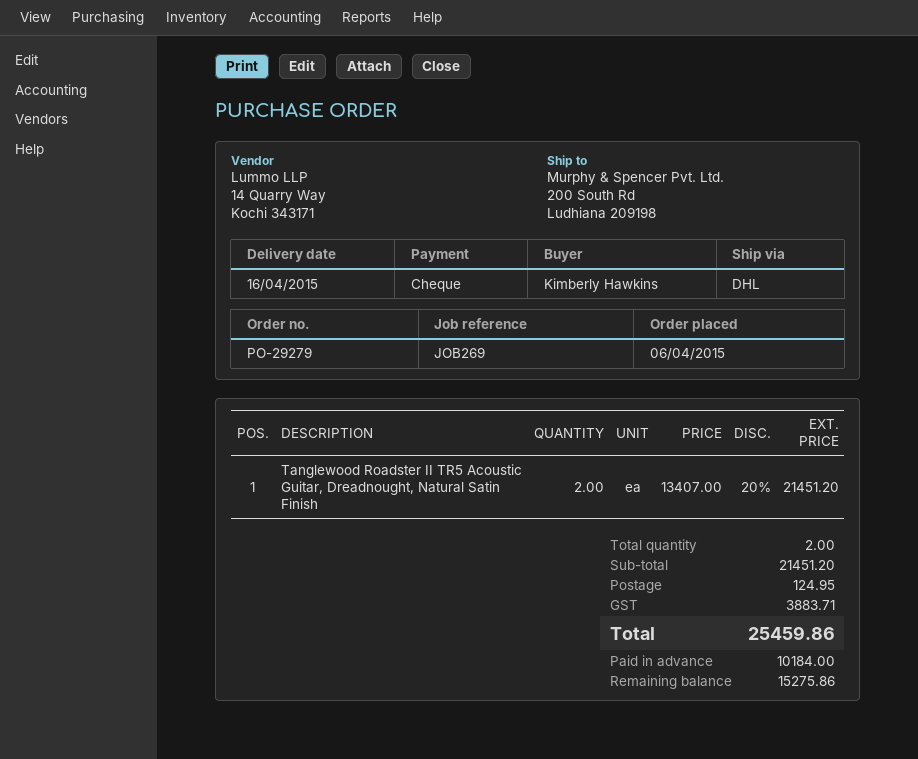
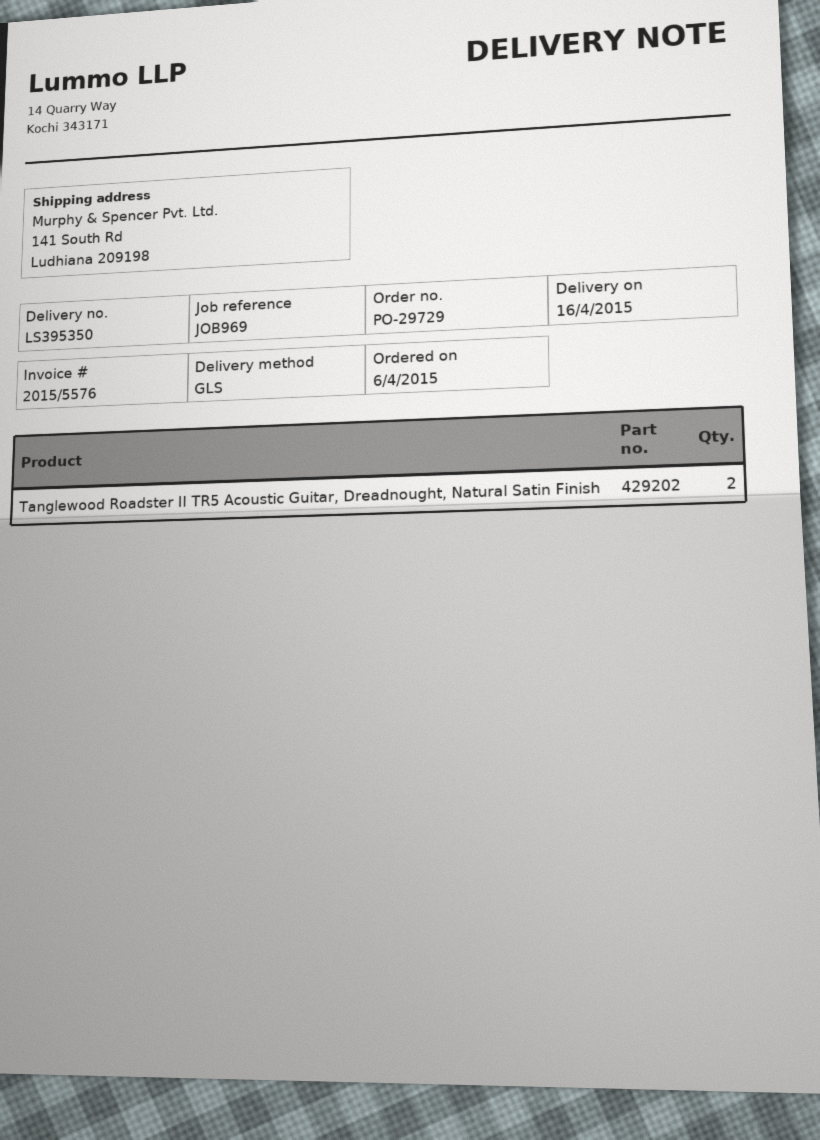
order number: PO-29279 -> PO-29729
reference: JOB269 -> JOB969
shipping method: DHL -> GLS
ship to: 200 South Rd, Ludhiana 209198 -> 141 South Rd, Ludhiana 209198

